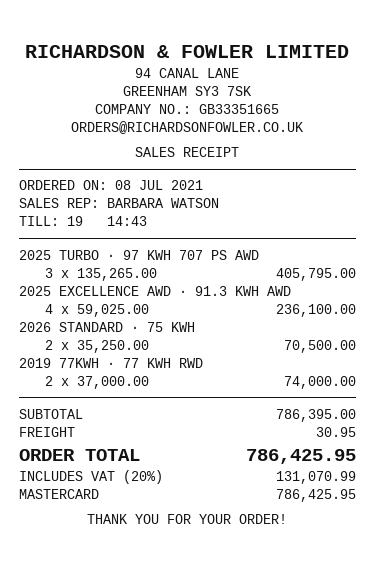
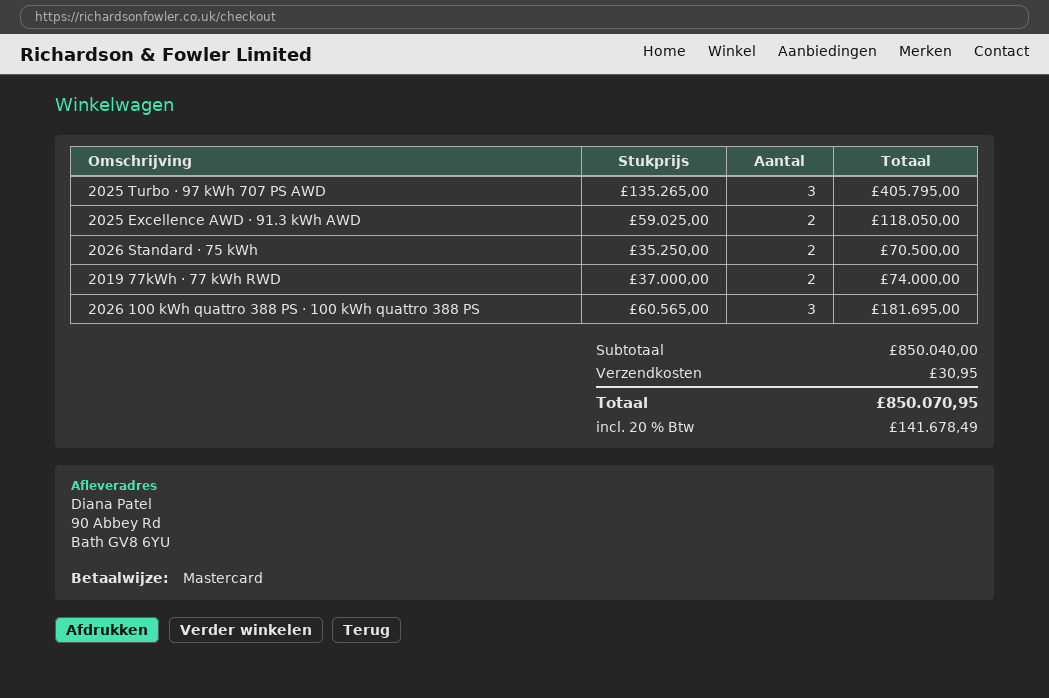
2025 EXCELLENCE AWD · 91.3 KWH AWD: 4 x 59025.00 = 236100.00 -> 2 x 59025.00 = 118050.00
2026 100 kWh quattro 388 PS · 100 kWh quattro 388 PS: none -> 3 x 60565.00 = 181695.00
subtotal: 786395.00 -> 850040.00
tax: 20% = 131070.99 -> 20% = 141678.49
total: 786425.95 -> 850070.95

